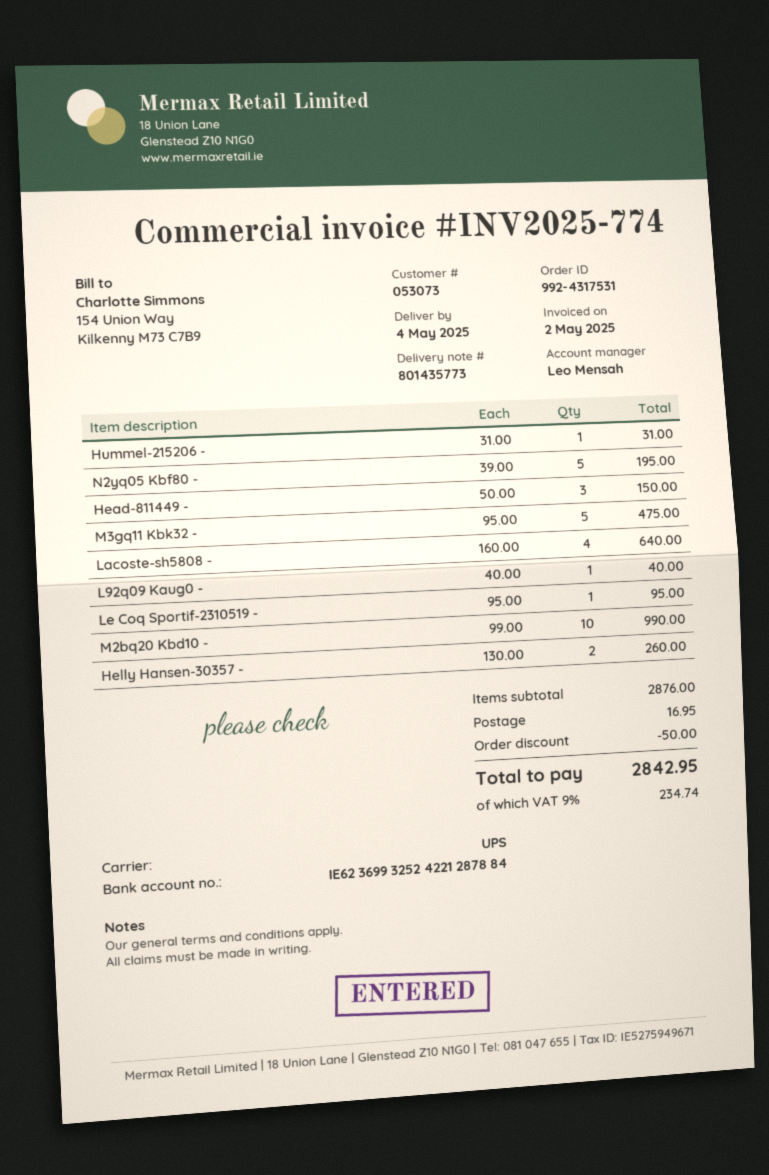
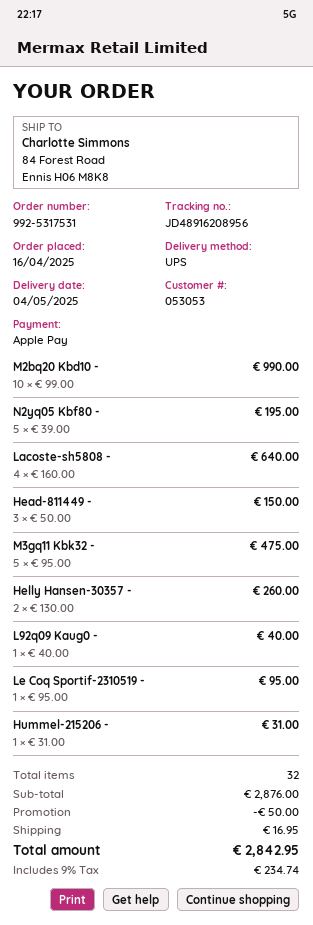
order number: 992-4317531 -> 992-5317531
customer number: 053073 -> 053053

